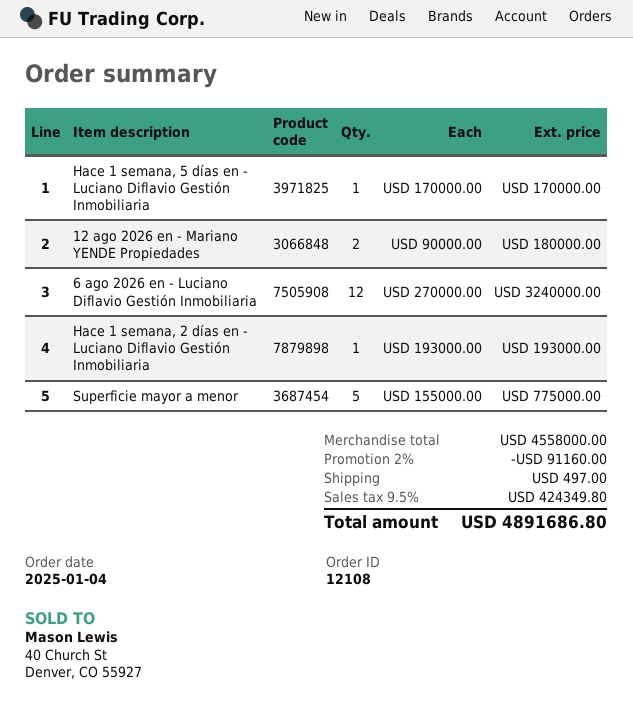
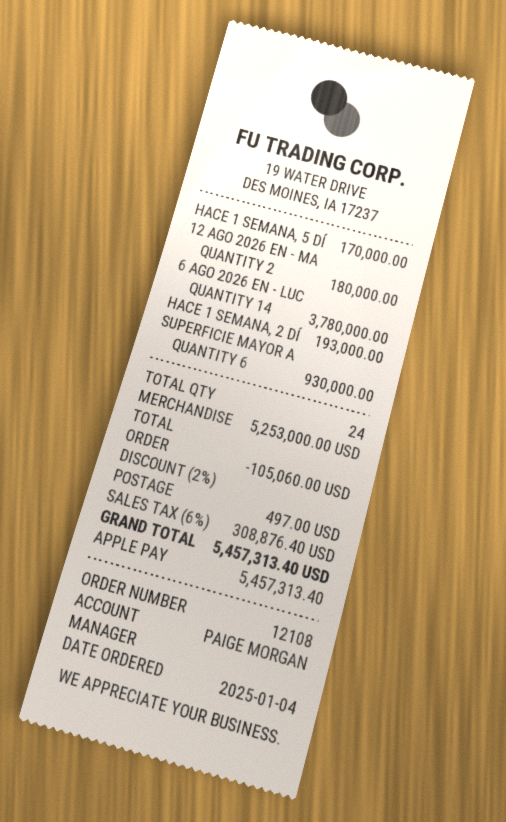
6 ago 2026 en - Luciano Diflavio Gestión Inmobiliaria: 12 for 3240000.00 -> 14 for 3780000.00
Superficie mayor a menor: 5 for 775000.00 -> 6 for 930000.00
subtotal: 4558000.00 -> 5253000.00
discount: 2% = 91160.00 -> 2% = 105060.00
tax: 9.5% = 424349.80 -> 6% = 308876.40
total: 4891686.80 -> 5457313.40

